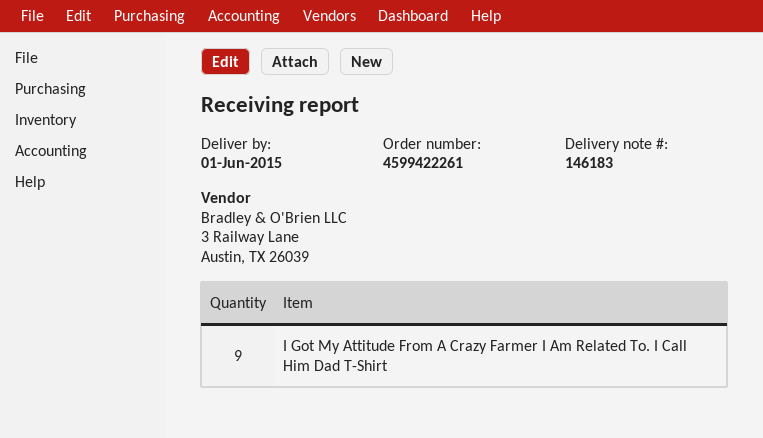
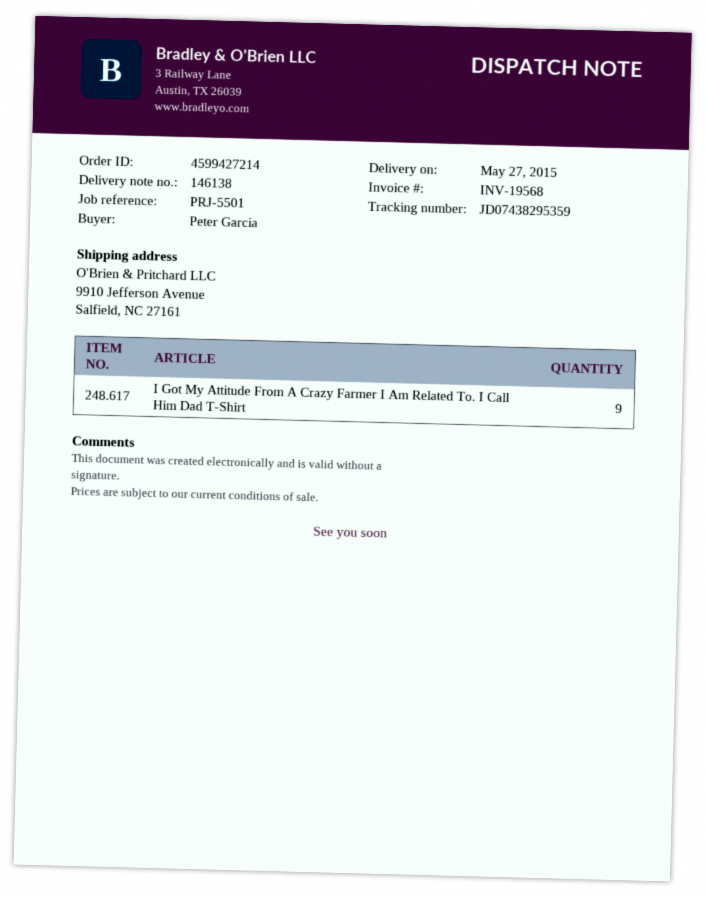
order number: 4599422261 -> 4599427214
delivery note number: 146183 -> 146138
delivery date: 2015-06-01 -> 2015-05-27

